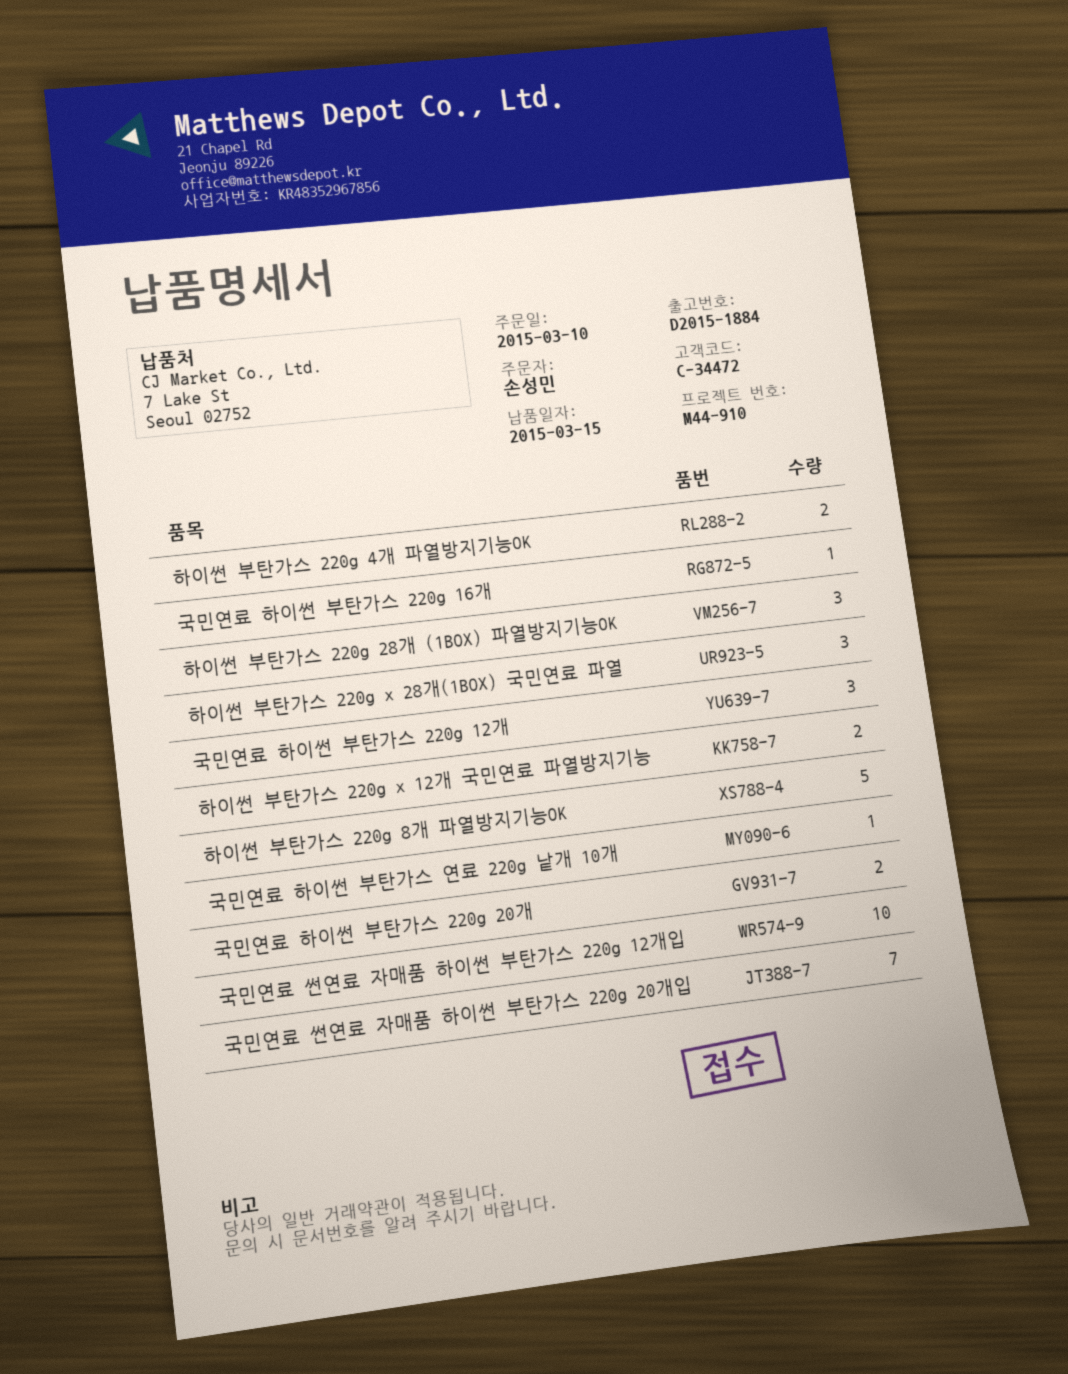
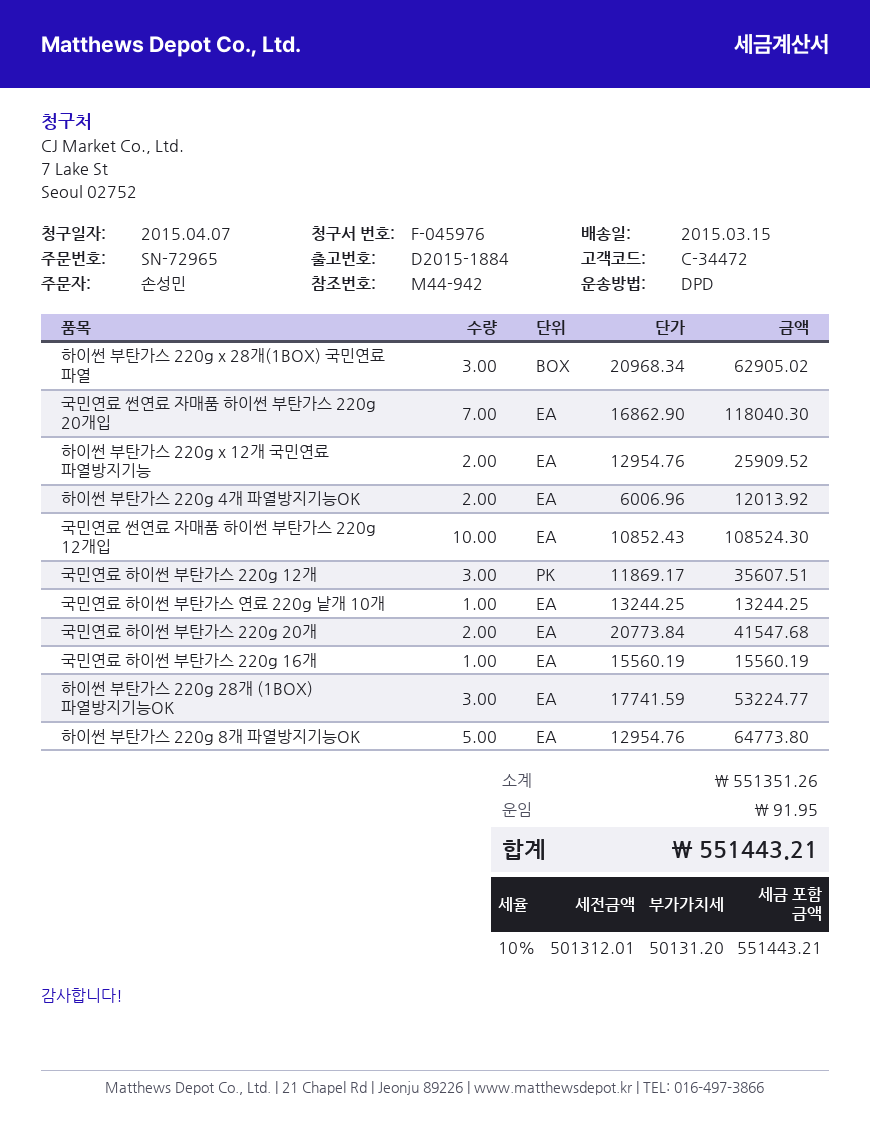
reference: M44-910 -> M44-942

